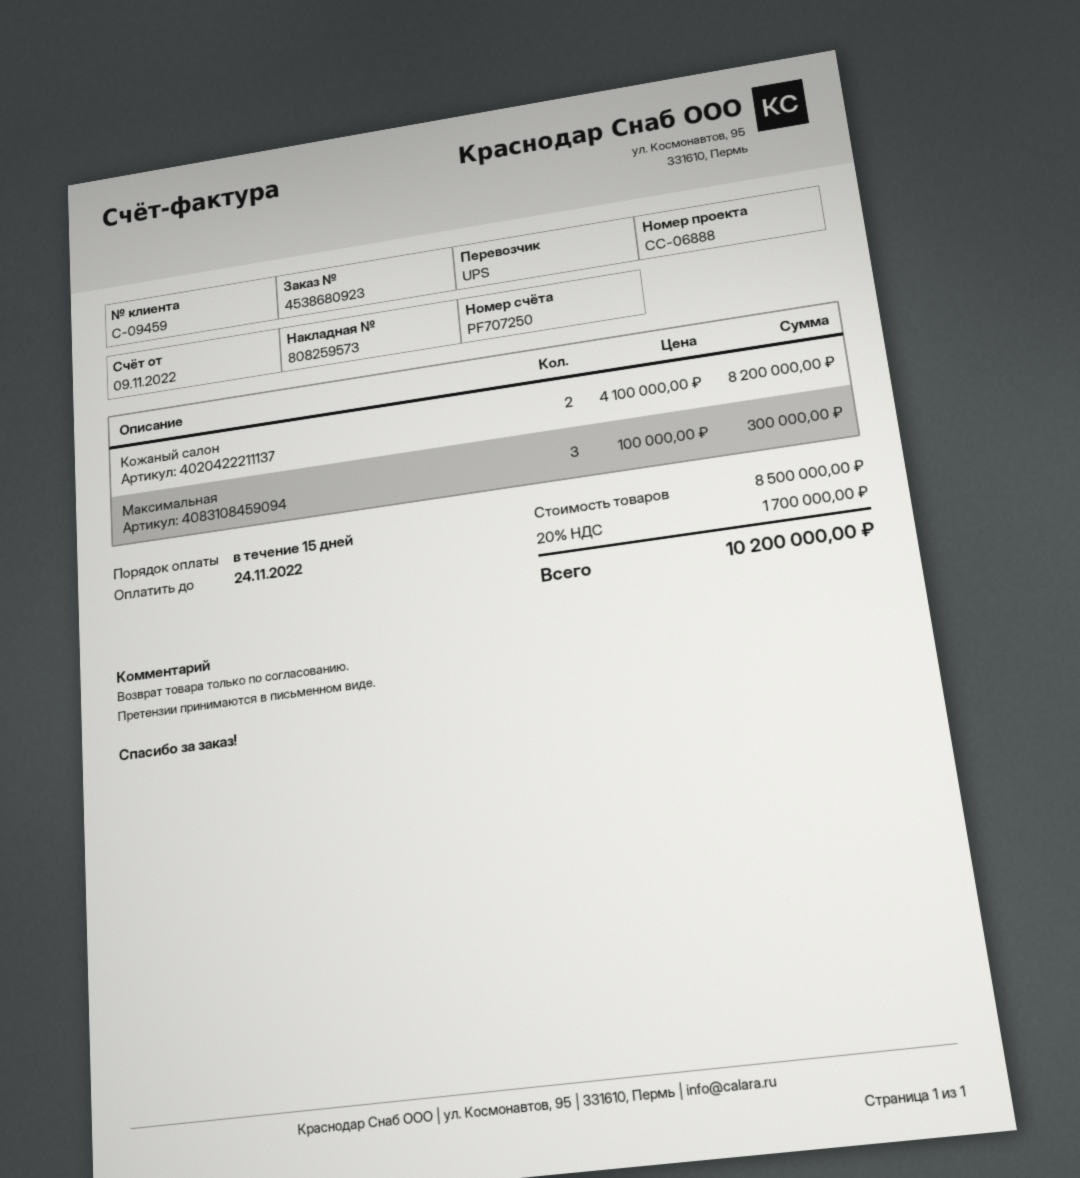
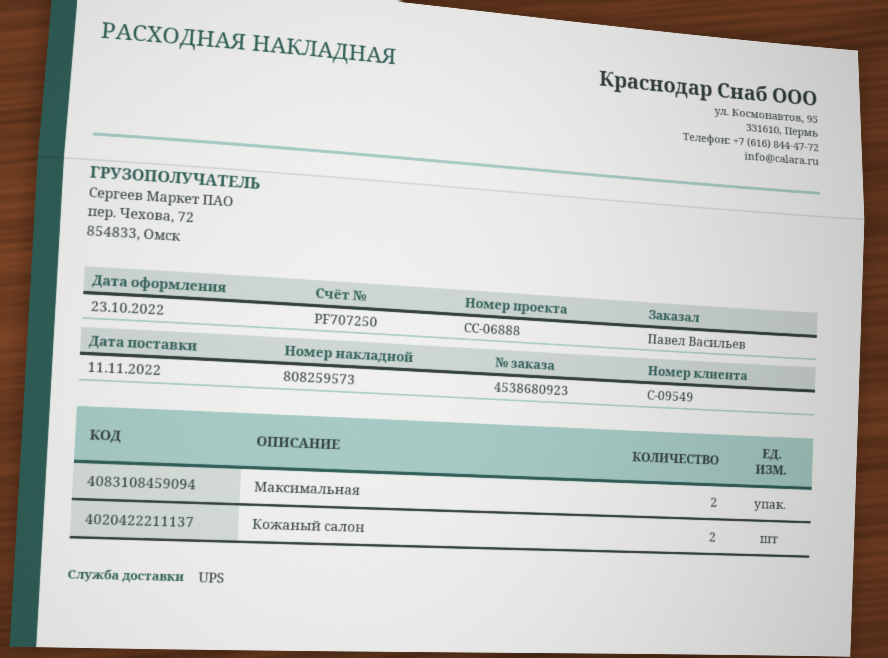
customer number: C-09459 -> C-09549
Максимальная: 3 -> 2

